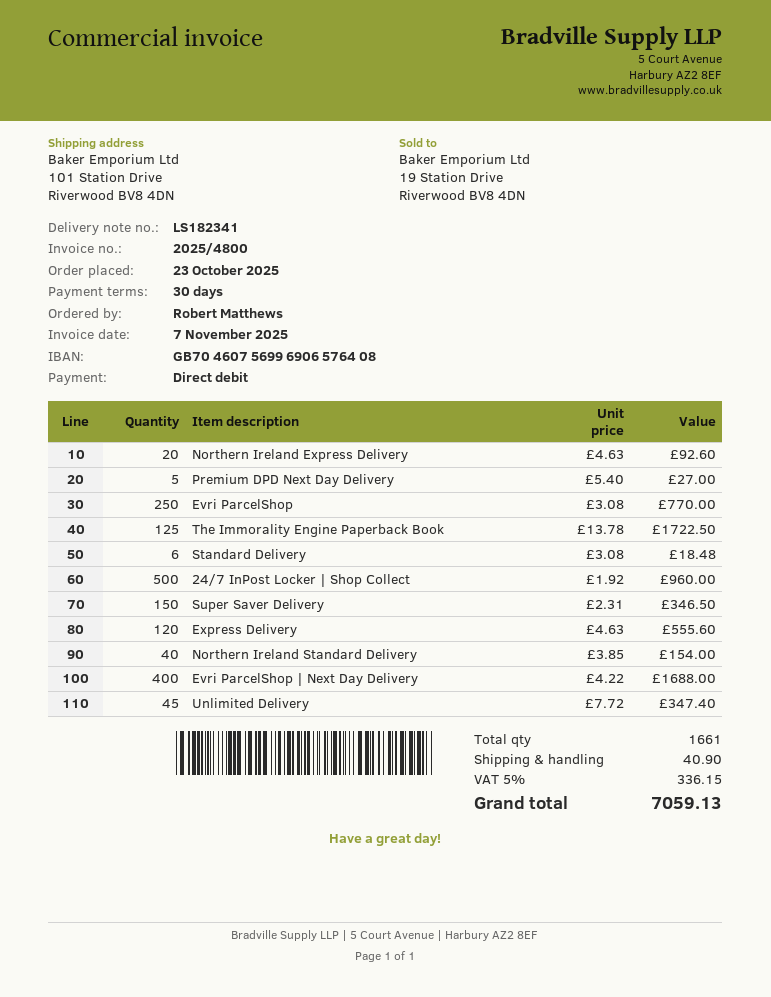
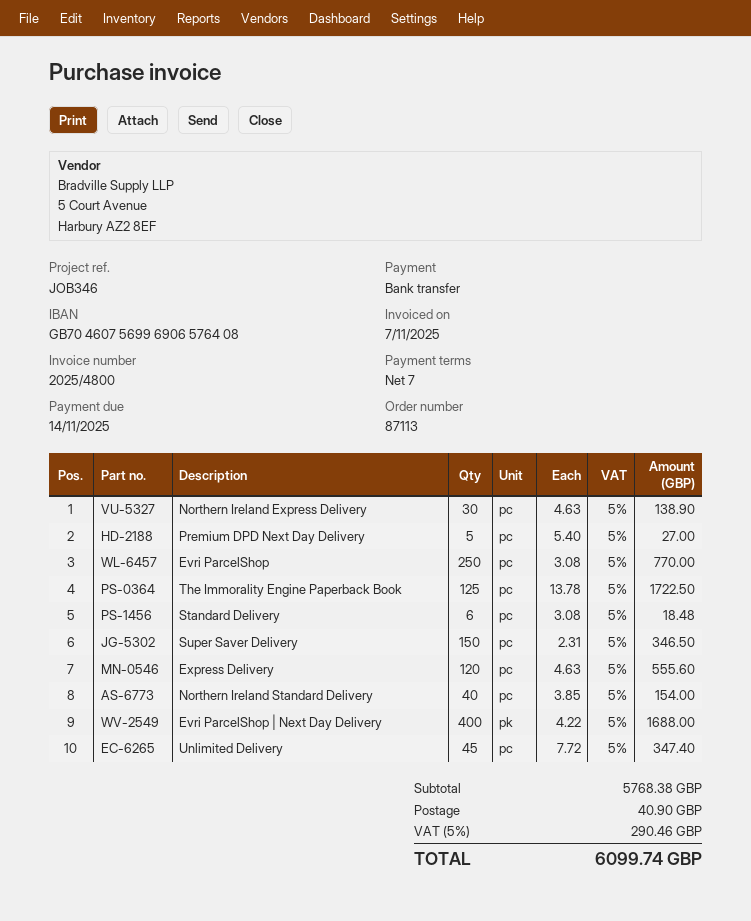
payment terms: 30 days -> 7 days
payment method: direct debit -> bank transfer
Northern Ireland Express Delivery: 20 x 4.63 = 92.60 -> 30 x 4.63 = 138.90
24/7 InPost Locker | Shop Collect: 500 x 1.92 = 960.00 -> none
tax: 5% = 336.15 -> 5% = 290.46
total: 7059.13 -> 6099.74

